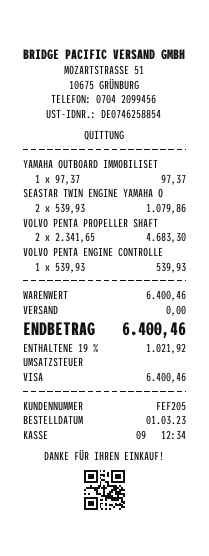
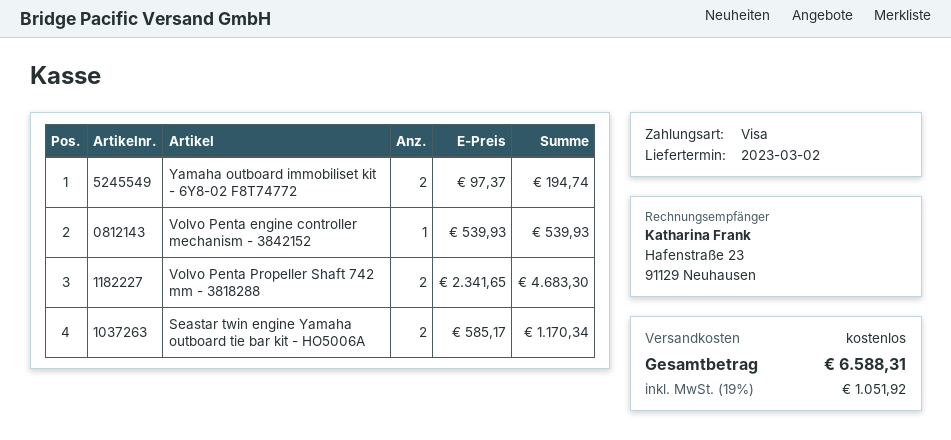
YAMAHA OUTBOARD IMMOBILISET: 1 x 97.37 = 97.37 -> 2 x 97.37 = 194.74
SEASTAR TWIN ENGINE YAMAHA O: 2 x 539.93 = 1079.86 -> 2 x 585.17 = 1170.34
tax: 19% = 1021.92 -> 19% = 1051.92
total: 6400.46 -> 6588.31

